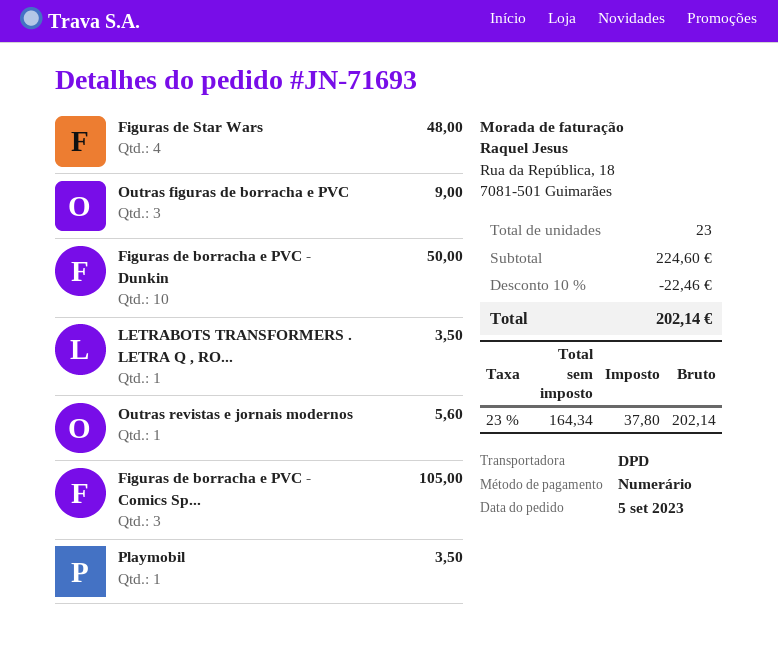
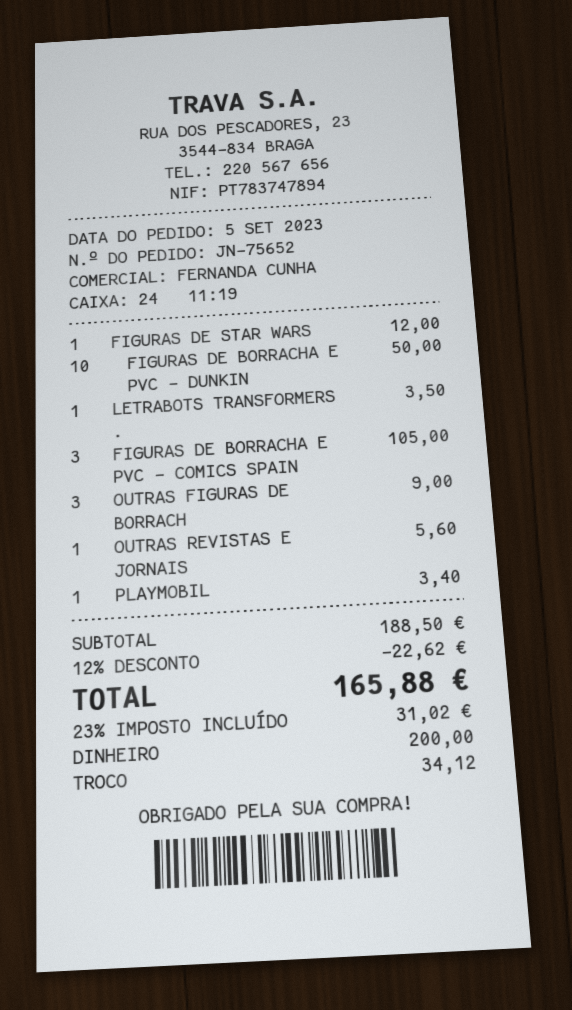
order number: JN-71693 -> JN-75652
Figuras de Star Wars: 4 for 48.00 -> 1 for 12.00
Playmobil: 1 for 3.50 -> 1 for 3.40
subtotal: 224.60 -> 188.50
discount: 10% = 22.46 -> 12% = 22.62
tax: 23% = 37.80 -> 23% = 31.02
total: 202.14 -> 165.88

